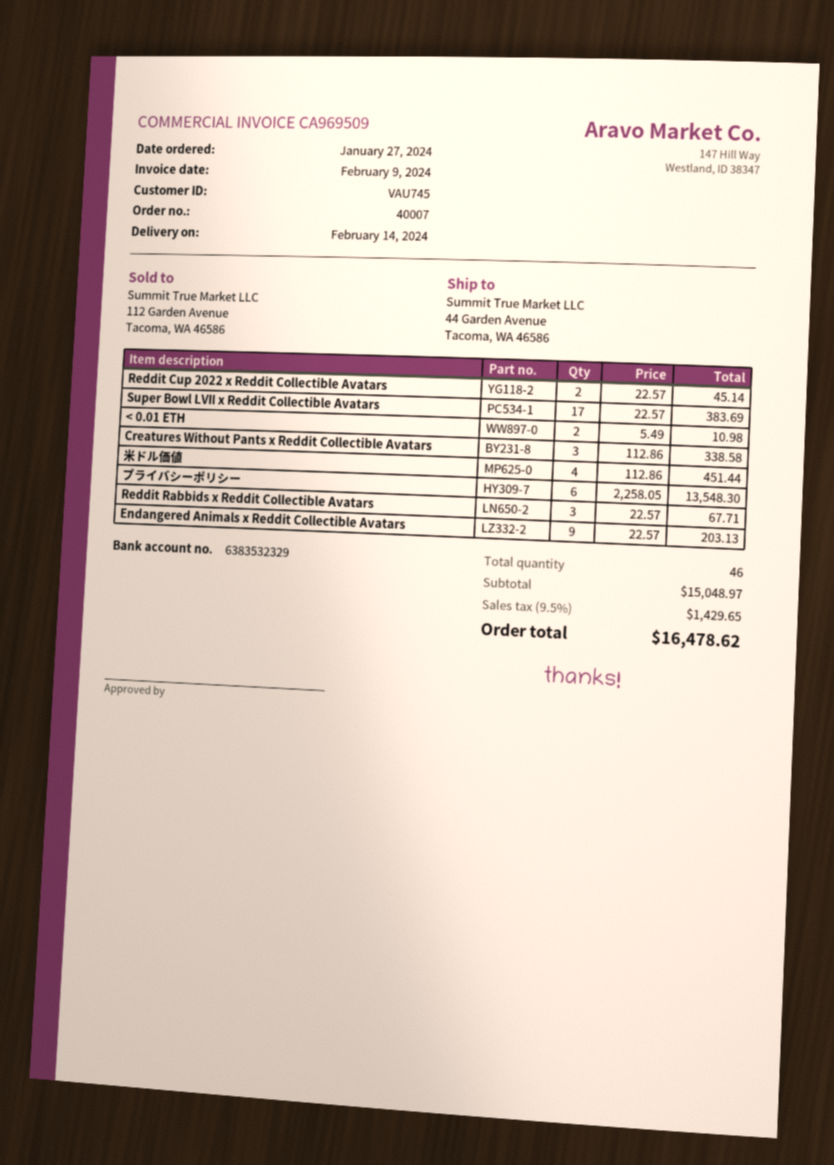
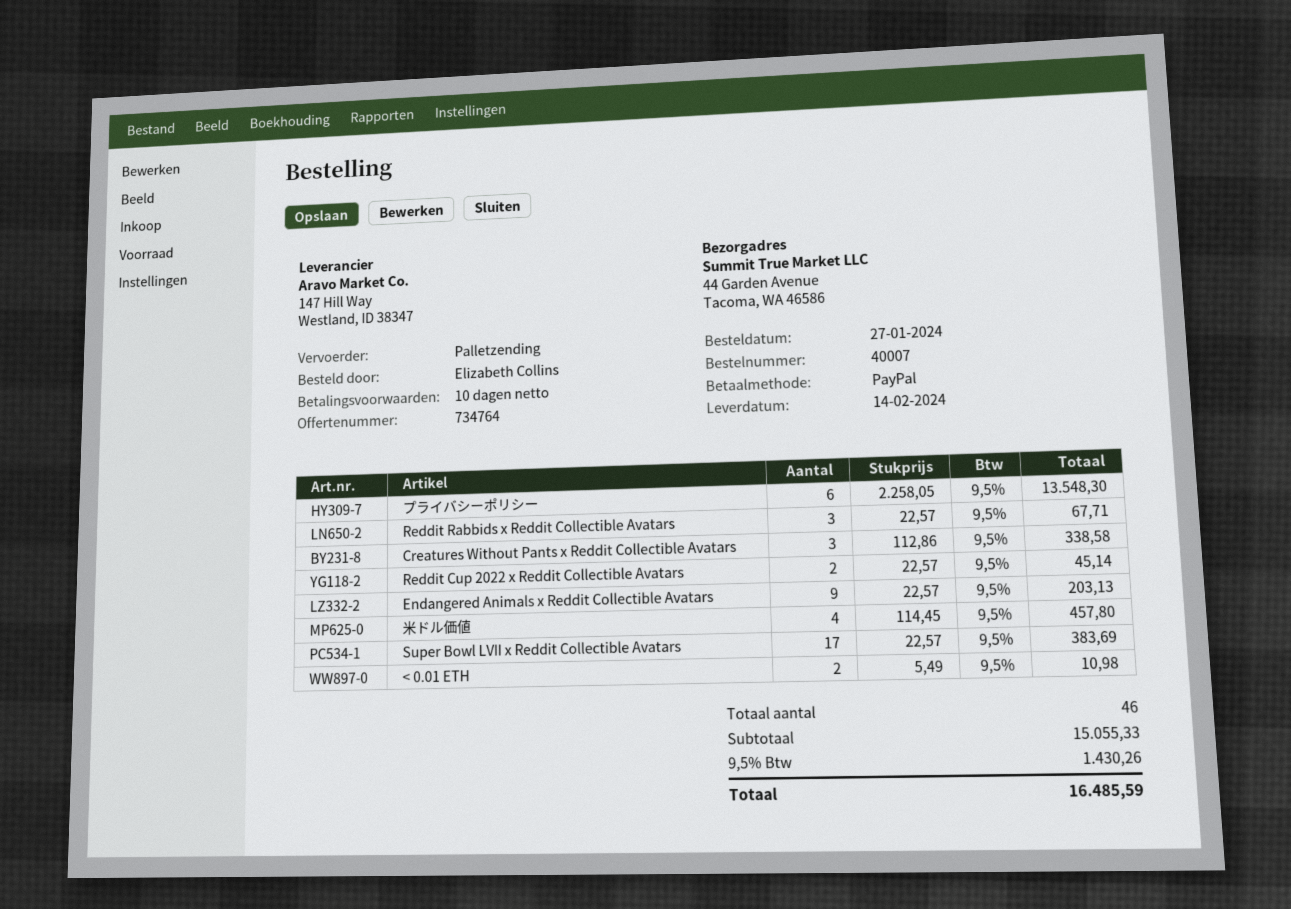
米ドル価値: 4 x 112.86 = 451.44 -> 4 x 114.45 = 457.80
subtotal: 15048.97 -> 15055.33
tax: 9.5% = 1429.65 -> 9.5% = 1430.26
total: 16478.62 -> 16485.59

